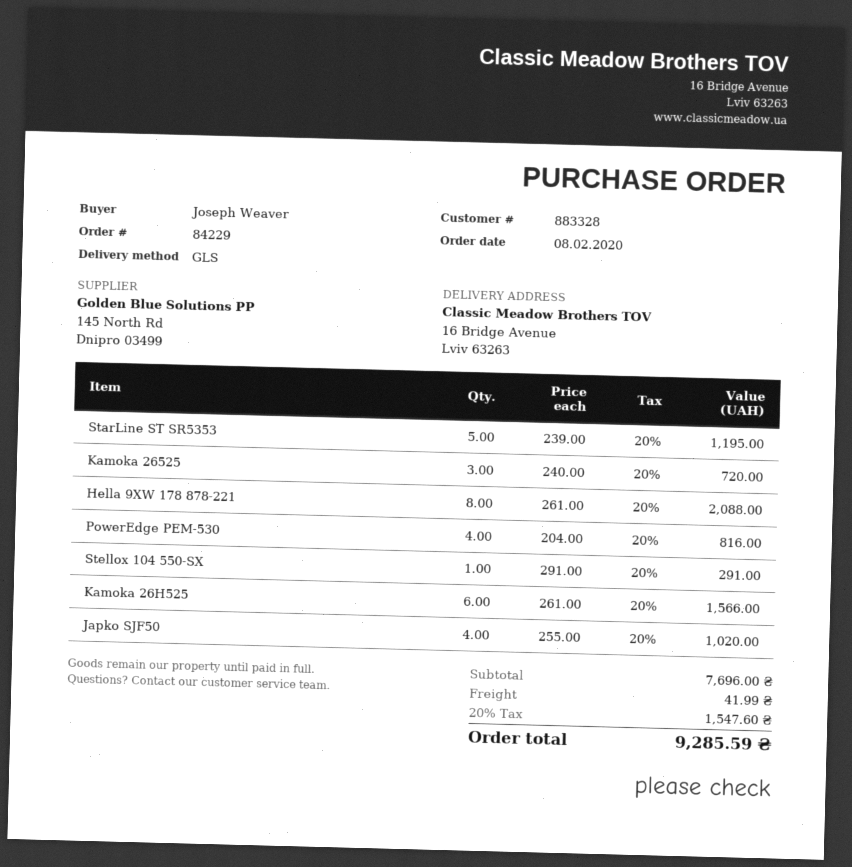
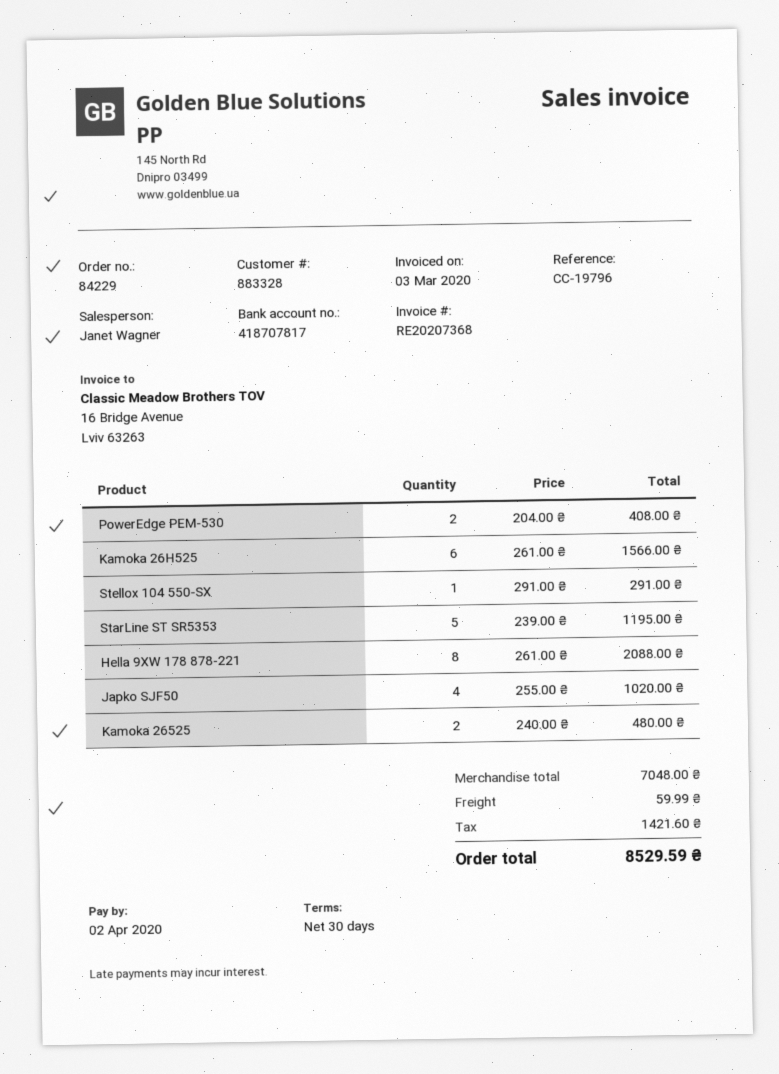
Kamoka 26525: 3 x 240.00 = 720.00 -> 2 x 240.00 = 480.00
PowerEdge PEM-530: 4 x 204.00 = 816.00 -> 2 x 204.00 = 408.00
subtotal: 7696.00 -> 7048.00
shipping: 41.99 -> 59.99
tax: 1547.60 -> 1421.60
total: 9285.59 -> 8529.59

